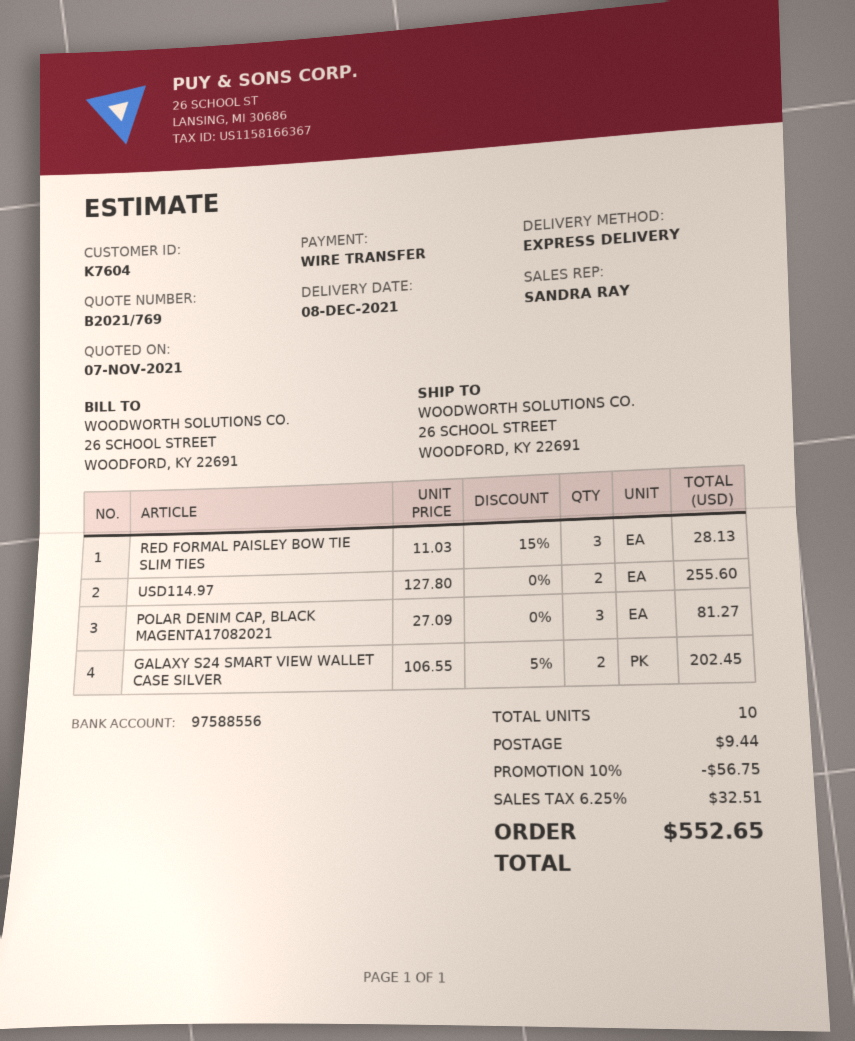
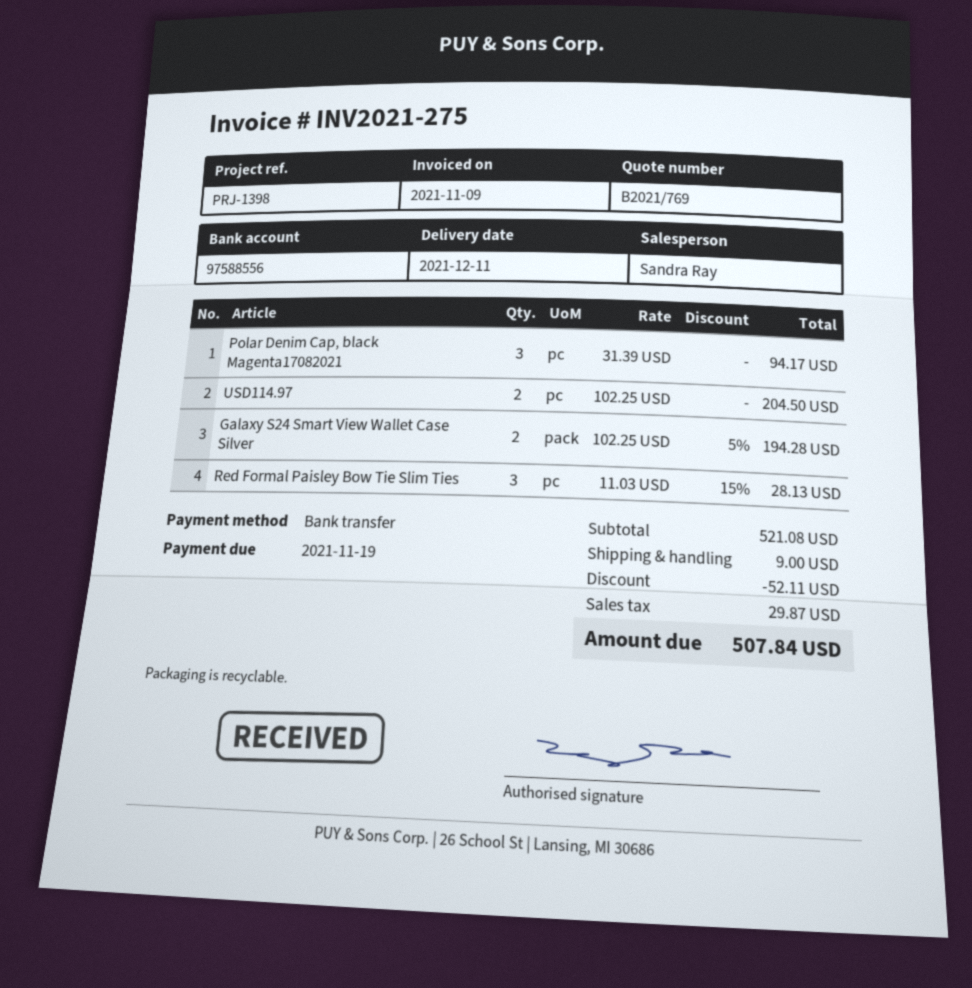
delivery date: 2021-12-08 -> 2021-12-11
USD114.97: 2 x 127.80 = 255.60 -> 2 x 102.25 = 204.50
POLAR DENIM CAP, BLACK MAGENTA17082021: 3 x 27.09 = 81.27 -> 3 x 31.39 = 94.17
GALAXY S24 SMART VIEW WALLET CASE SILVER: 2 x 106.55 - 5% = 202.45 -> 2 x 102.25 - 5% = 194.28
discount: 56.75 -> 52.11
shipping: 9.44 -> 9.00
tax: 32.51 -> 29.87
total: 552.65 -> 507.84

